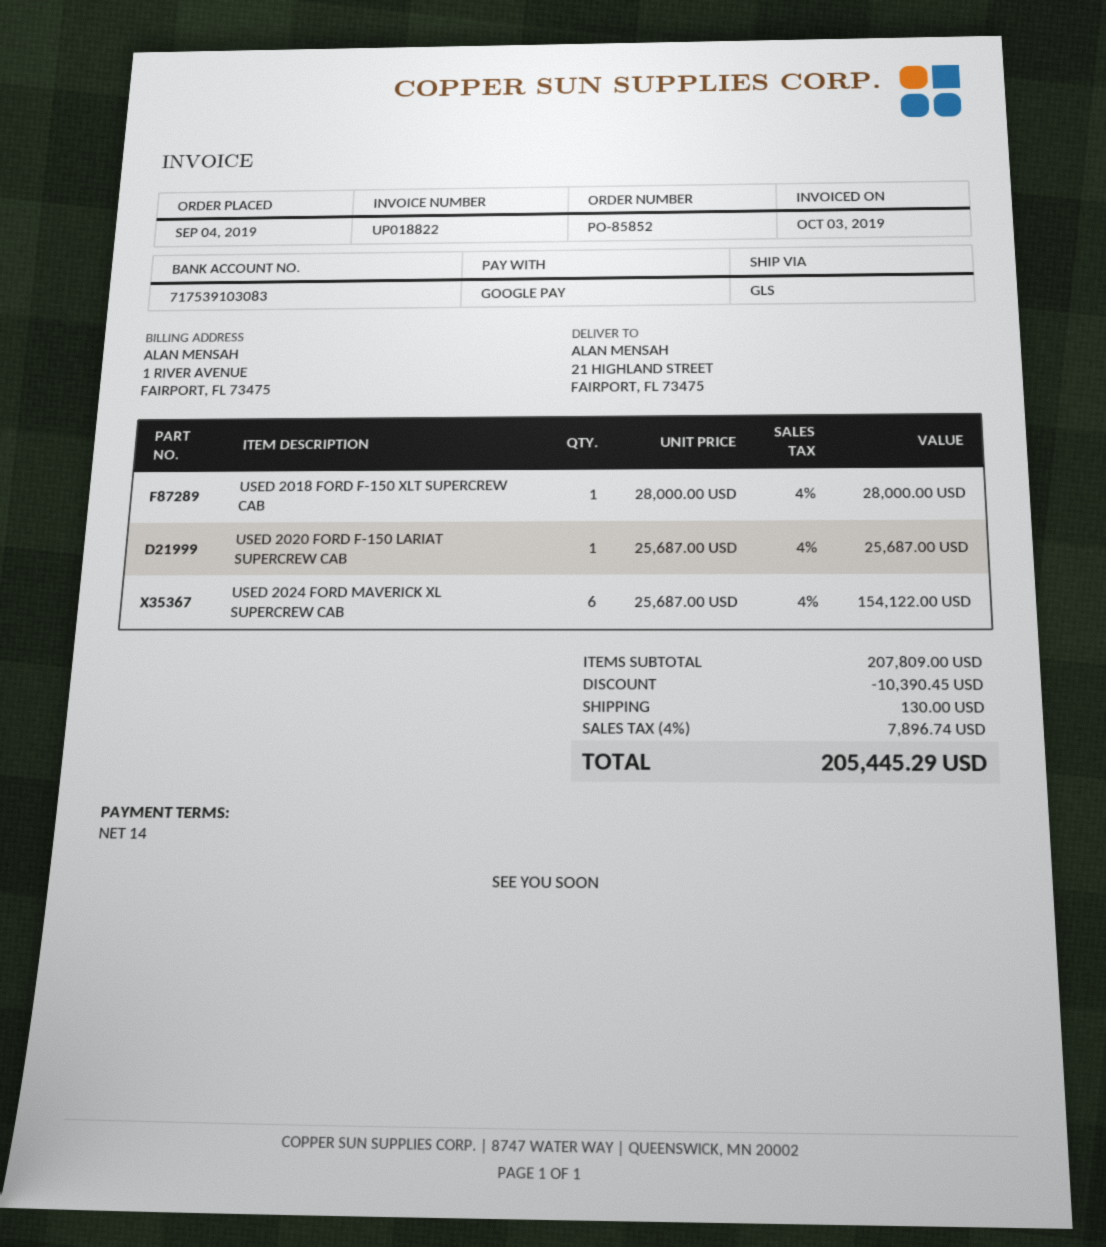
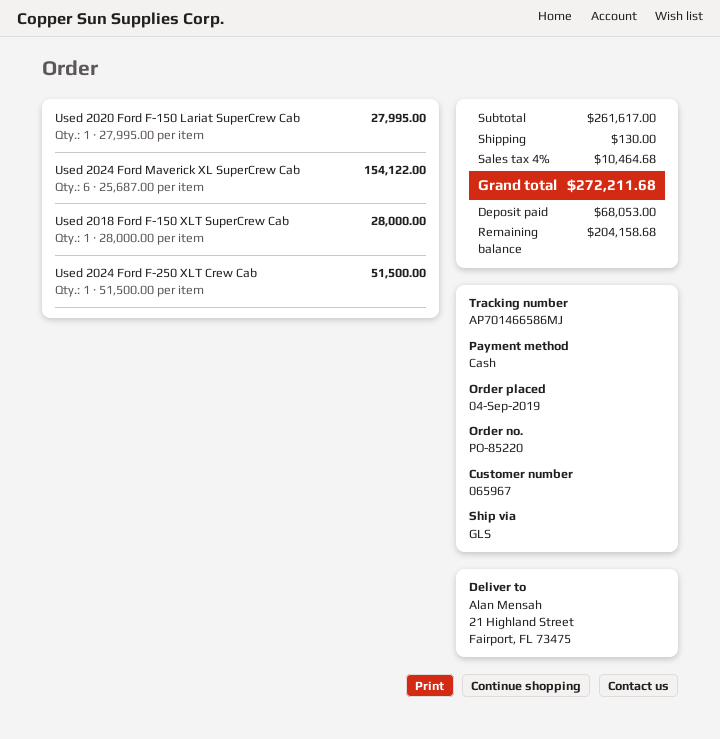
order number: PO-85852 -> PO-85220
payment method: Google Pay -> cash
USED 2020 FORD F-150 LARIAT SUPERCREW CAB: 1 x 25687.00 = 25687.00 -> 1 x 27995.00 = 27995.00
Used 2024 Ford F-250 XLT Crew Cab: none -> 1 x 51500.00 = 51500.00
subtotal: 207809.00 -> 261617.00
discount: 10390.45 -> none
tax: 4% = 7896.74 -> 4% = 10464.68
total: 205445.29 -> 272211.68

